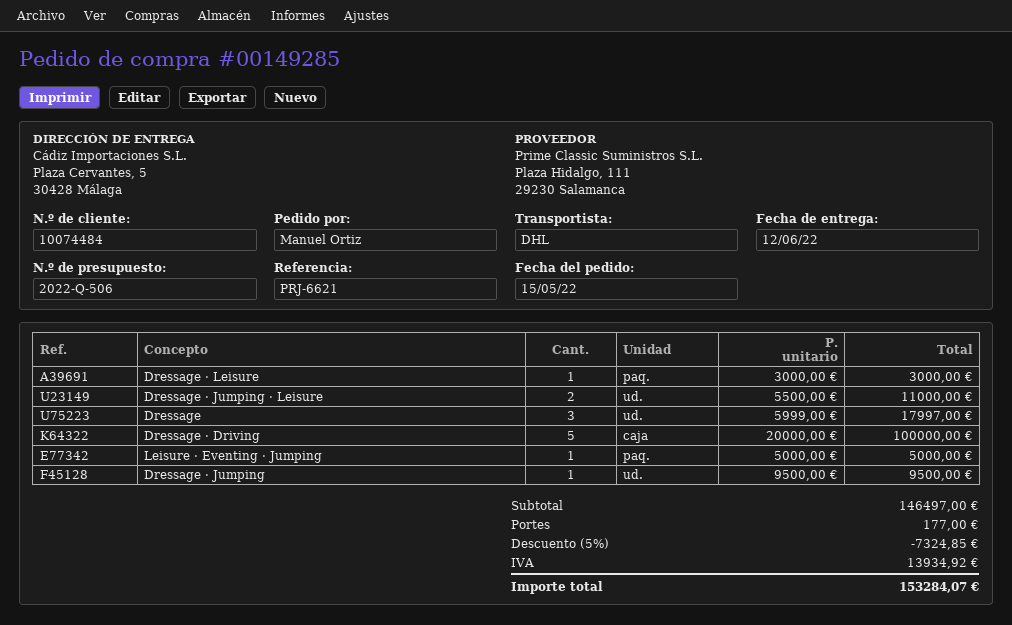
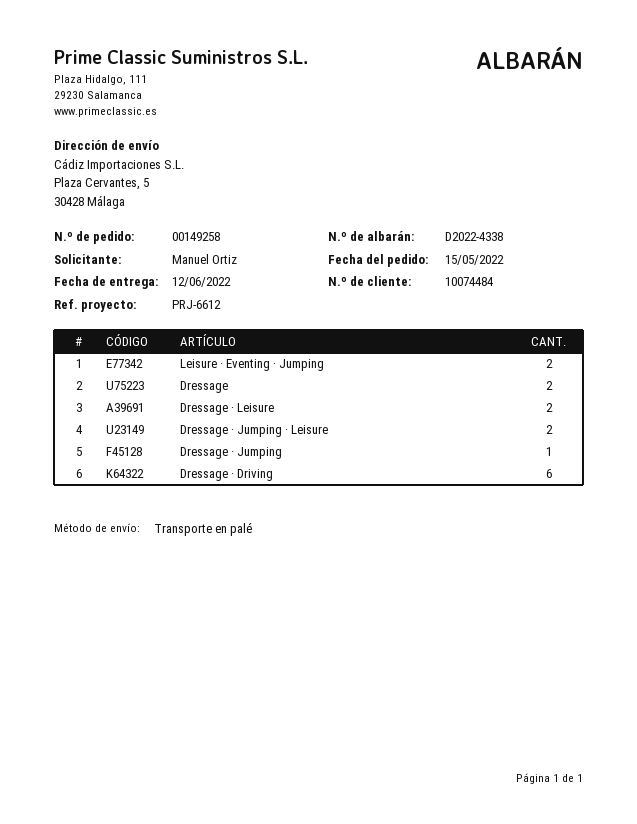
order number: 00149285 -> 00149258
reference: PRJ-6621 -> PRJ-6612
shipping method: DHL -> pallet freight
Dressage · Leisure: 1 -> 2
Dressage: 3 -> 2
Dressage · Driving: 5 -> 6
Leisure · Eventing · Jumping: 1 -> 2

